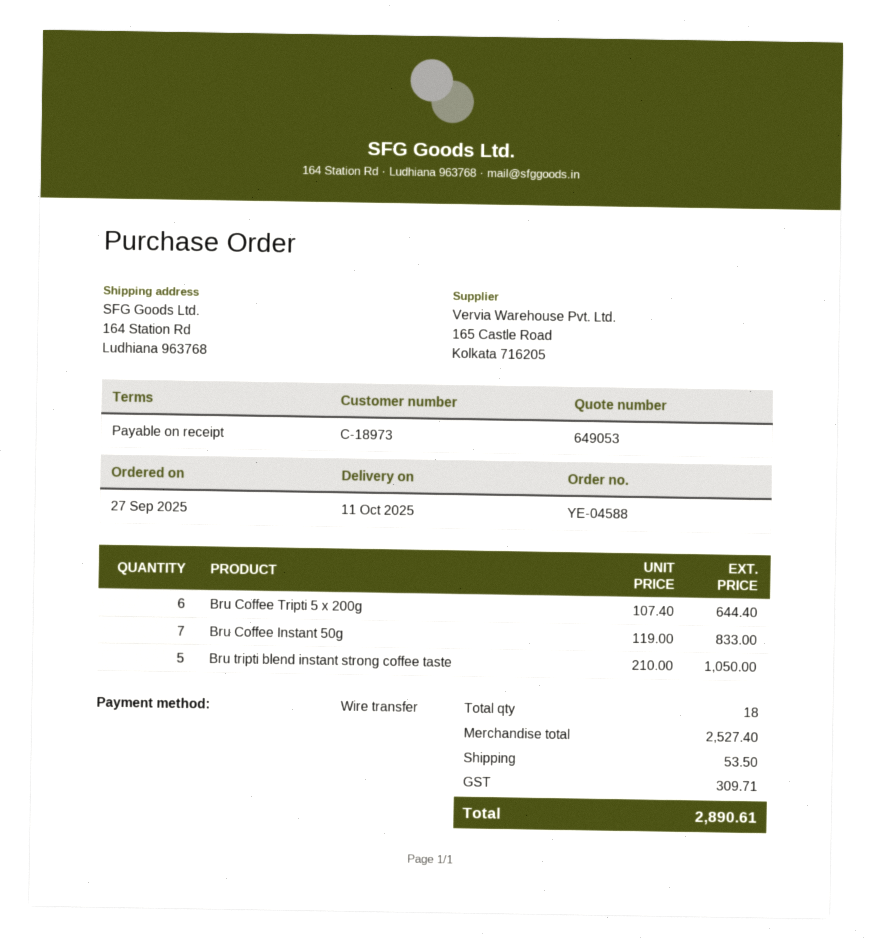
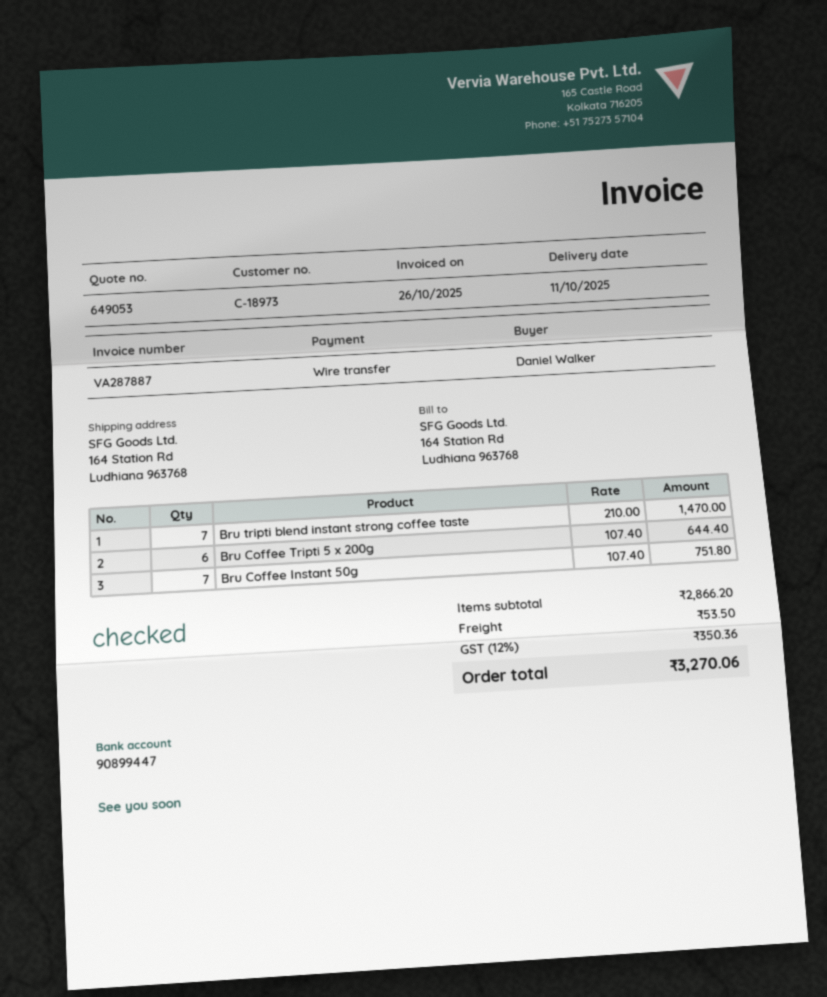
Bru Coffee Instant 50g: 7 x 119.00 = 833.00 -> 7 x 107.40 = 751.80
Bru tripti blend instant strong coffee taste: 5 x 210.00 = 1050.00 -> 7 x 210.00 = 1470.00
subtotal: 2527.40 -> 2866.20
tax: 309.71 -> 350.36
total: 2890.61 -> 3270.06

